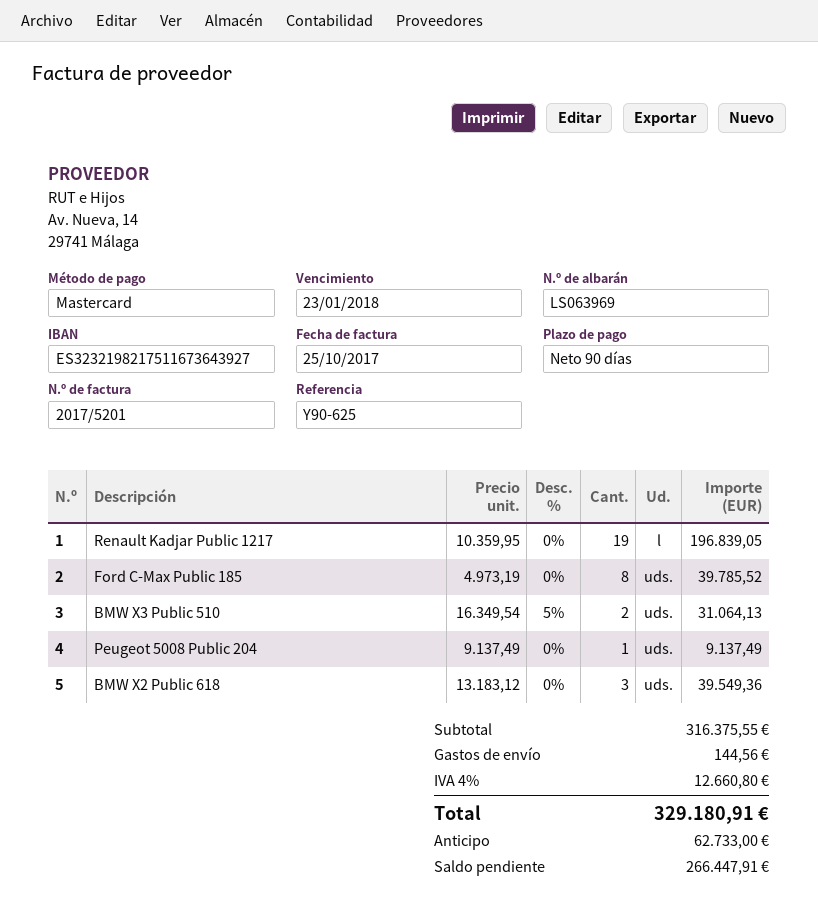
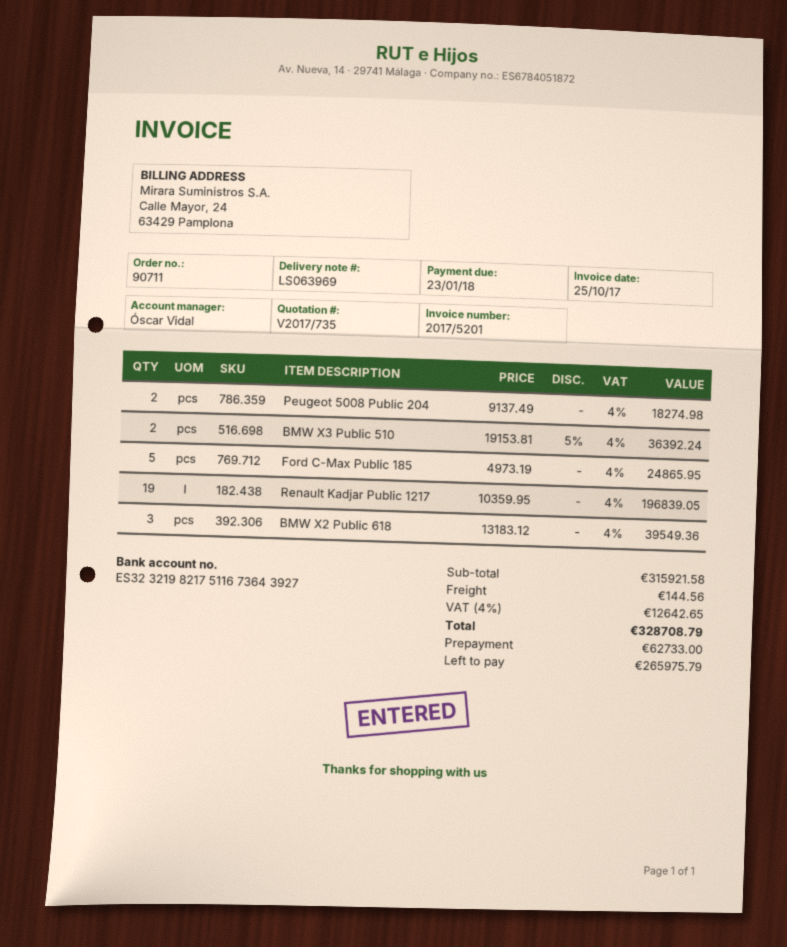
Ford C-Max Public 185: 8 x 4973.19 = 39785.52 -> 5 x 4973.19 = 24865.95
BMW X3 Public 510: 2 x 16349.54 - 5% = 31064.13 -> 2 x 19153.81 - 5% = 36392.24
Peugeot 5008 Public 204: 1 x 9137.49 = 9137.49 -> 2 x 9137.49 = 18274.98
subtotal: 316375.55 -> 315921.58
tax: 4% = 12660.80 -> 4% = 12642.65
total: 329180.91 -> 328708.79
balance: 266447.91 -> 265975.79

